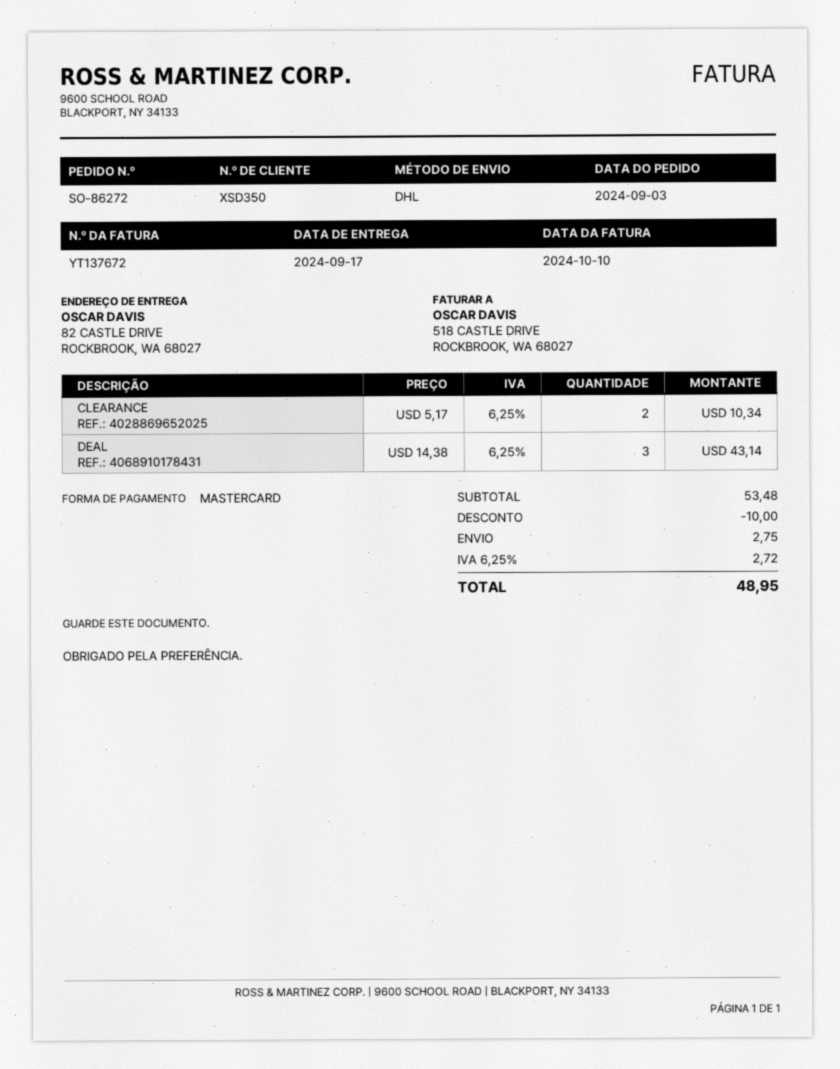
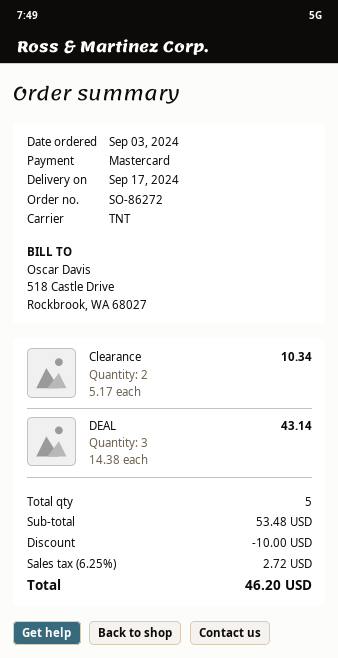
shipping method: DHL -> TNT
shipping: 2.75 -> none
total: 48.95 -> 46.20

